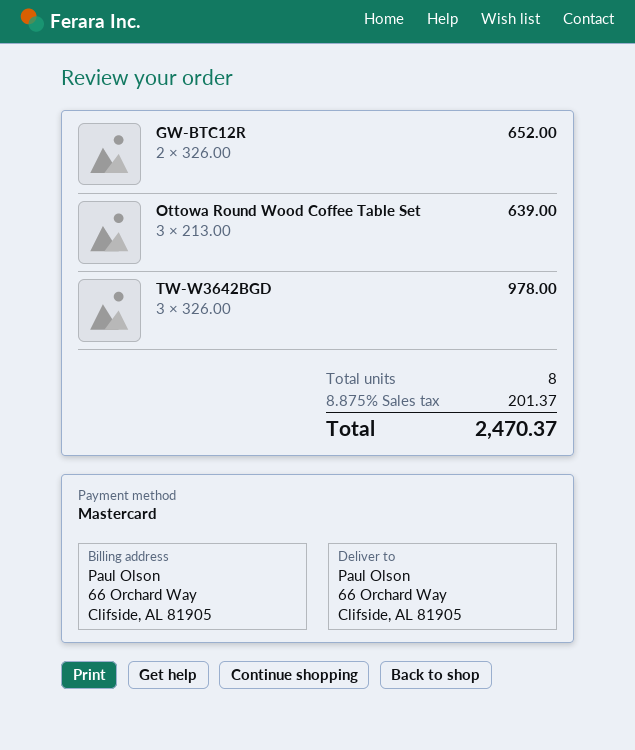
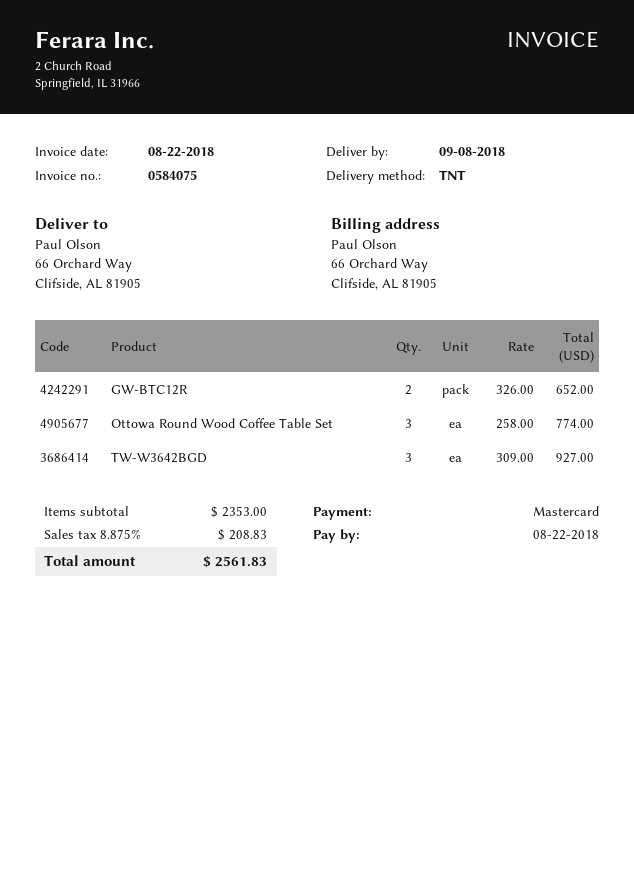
Ottowa Round Wood Coffee Table Set: 3 x 213.00 = 639.00 -> 3 x 258.00 = 774.00
TW-W3642BGD: 3 x 326.00 = 978.00 -> 3 x 309.00 = 927.00
tax: 8.875% = 201.37 -> 8.875% = 208.83
total: 2470.37 -> 2561.83

